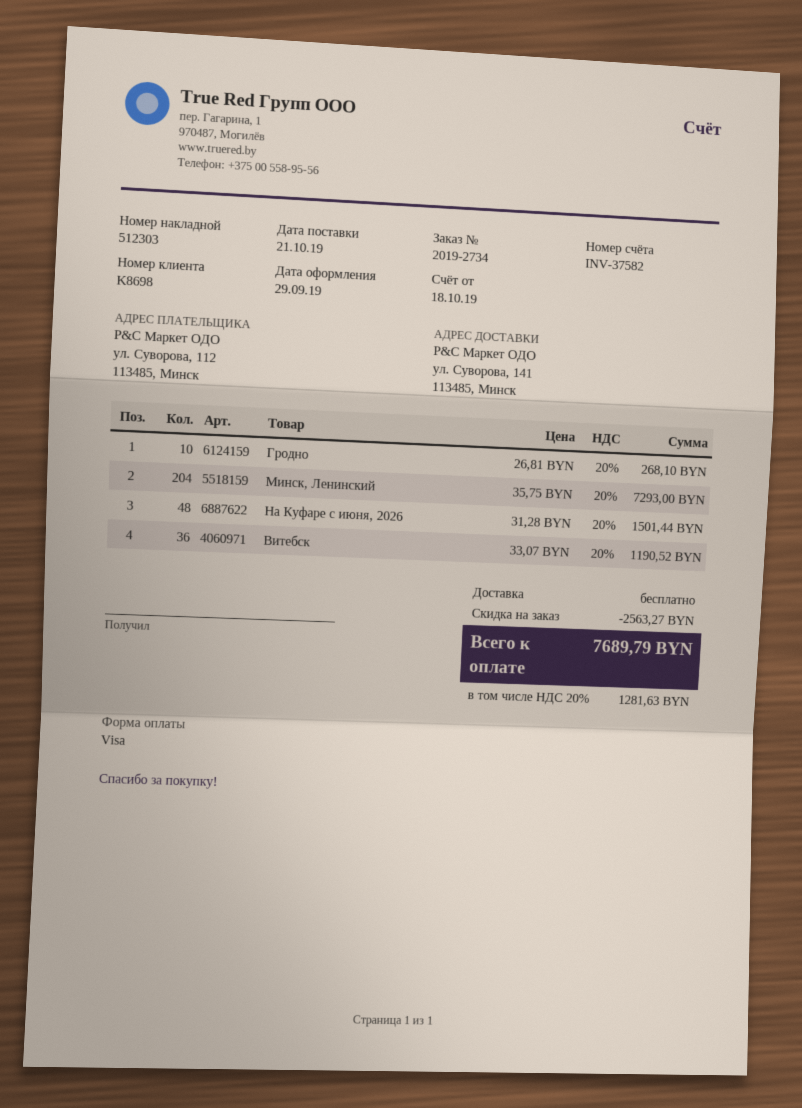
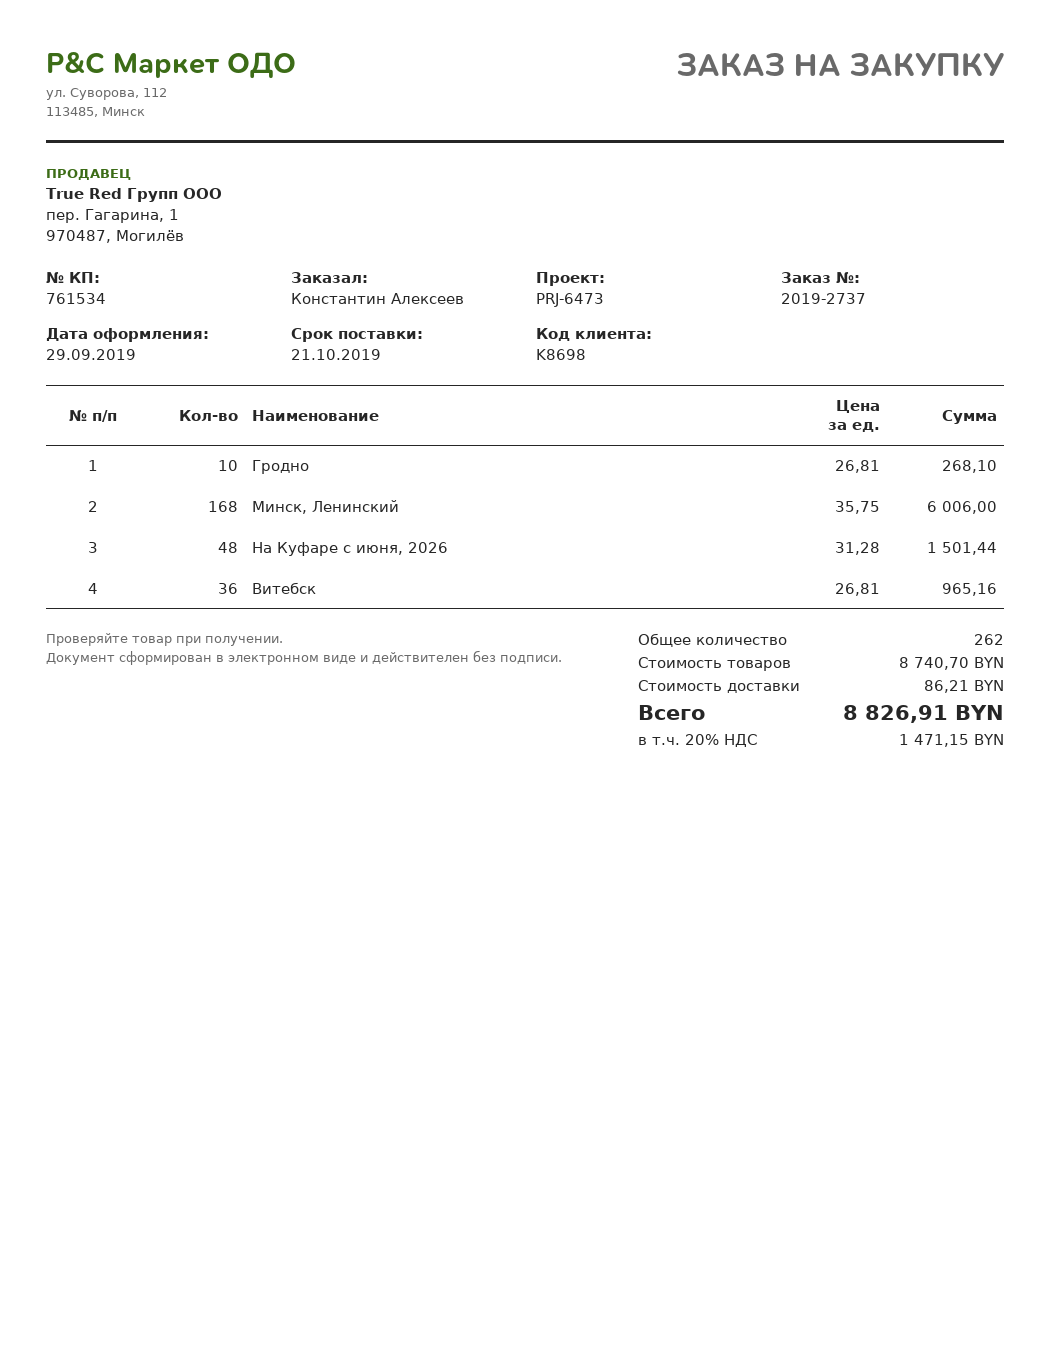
order number: 2019-2734 -> 2019-2737
Минск, Ленинский: 204 x 35.75 = 7293.00 -> 168 x 35.75 = 6006.00
Витебск: 36 x 33.07 = 1190.52 -> 36 x 26.81 = 965.16
discount: 2563.27 -> none
shipping: 0.00 -> 86.21
tax: 20% = 1281.63 -> 20% = 1471.15
total: 7689.79 -> 8826.91

